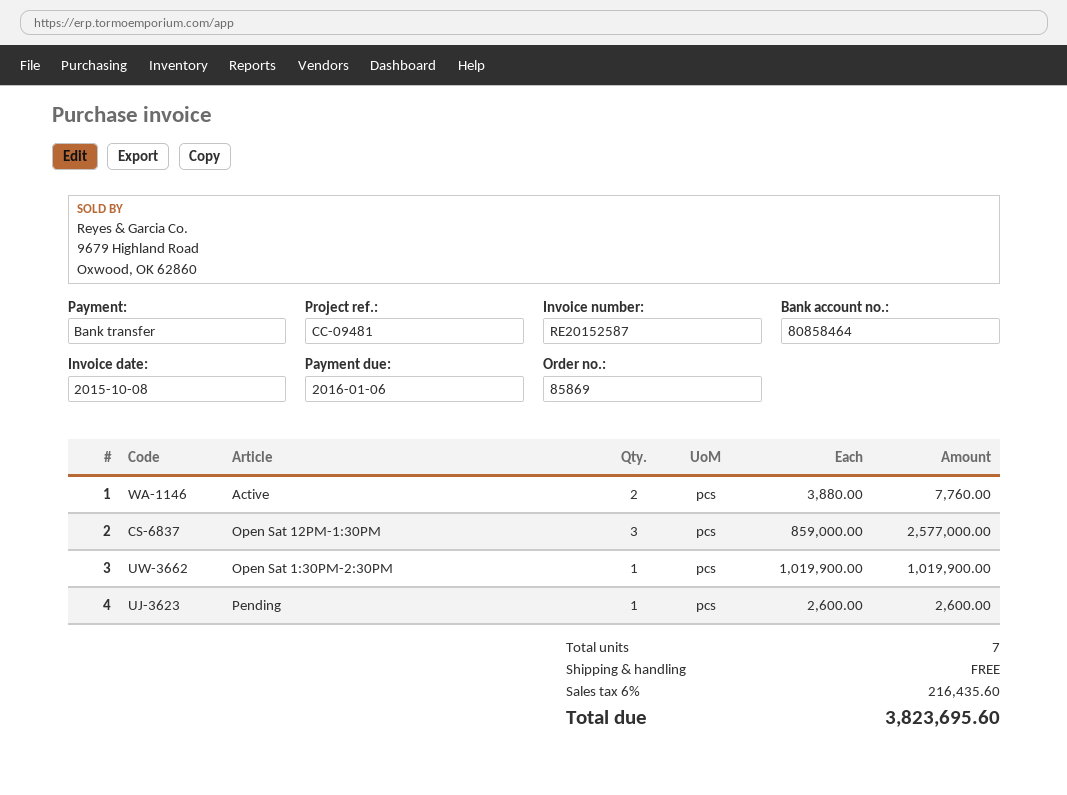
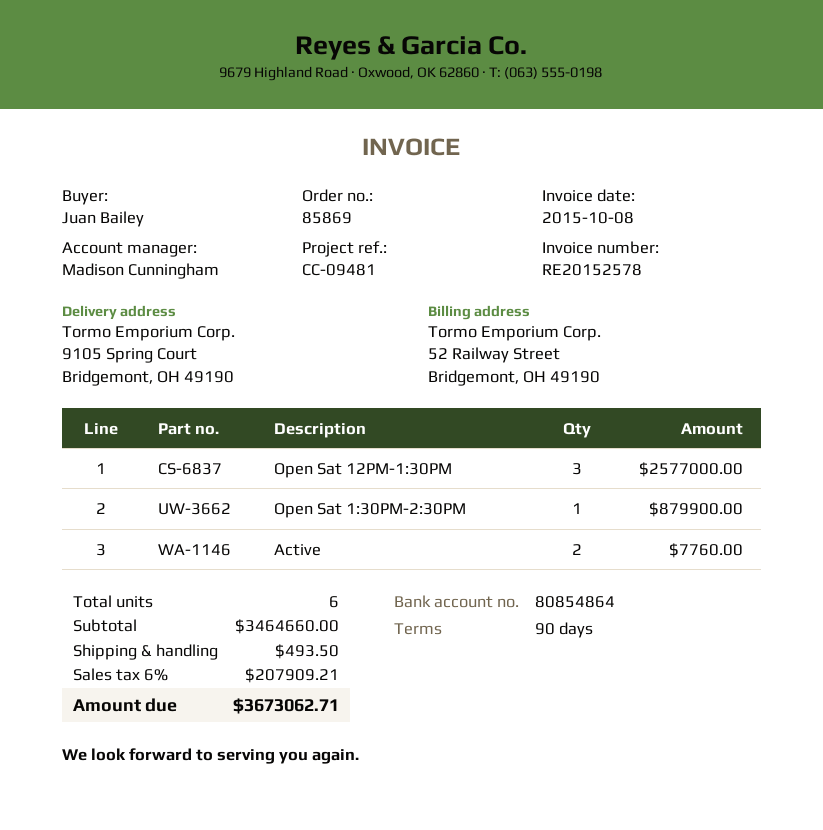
invoice number: RE20152587 -> RE20152578
bank account: 80858464 -> 80854864
Open Sat 1:30PM-2:30PM: 1 for 1019900.00 -> 1 for 879900.00
Pending: 1 for 2600.00 -> none
total quantity: 7 -> 6
shipping: 0.00 -> 493.50
tax: 6% = 216435.60 -> 6% = 207909.21
total: 3823695.60 -> 3673062.71

